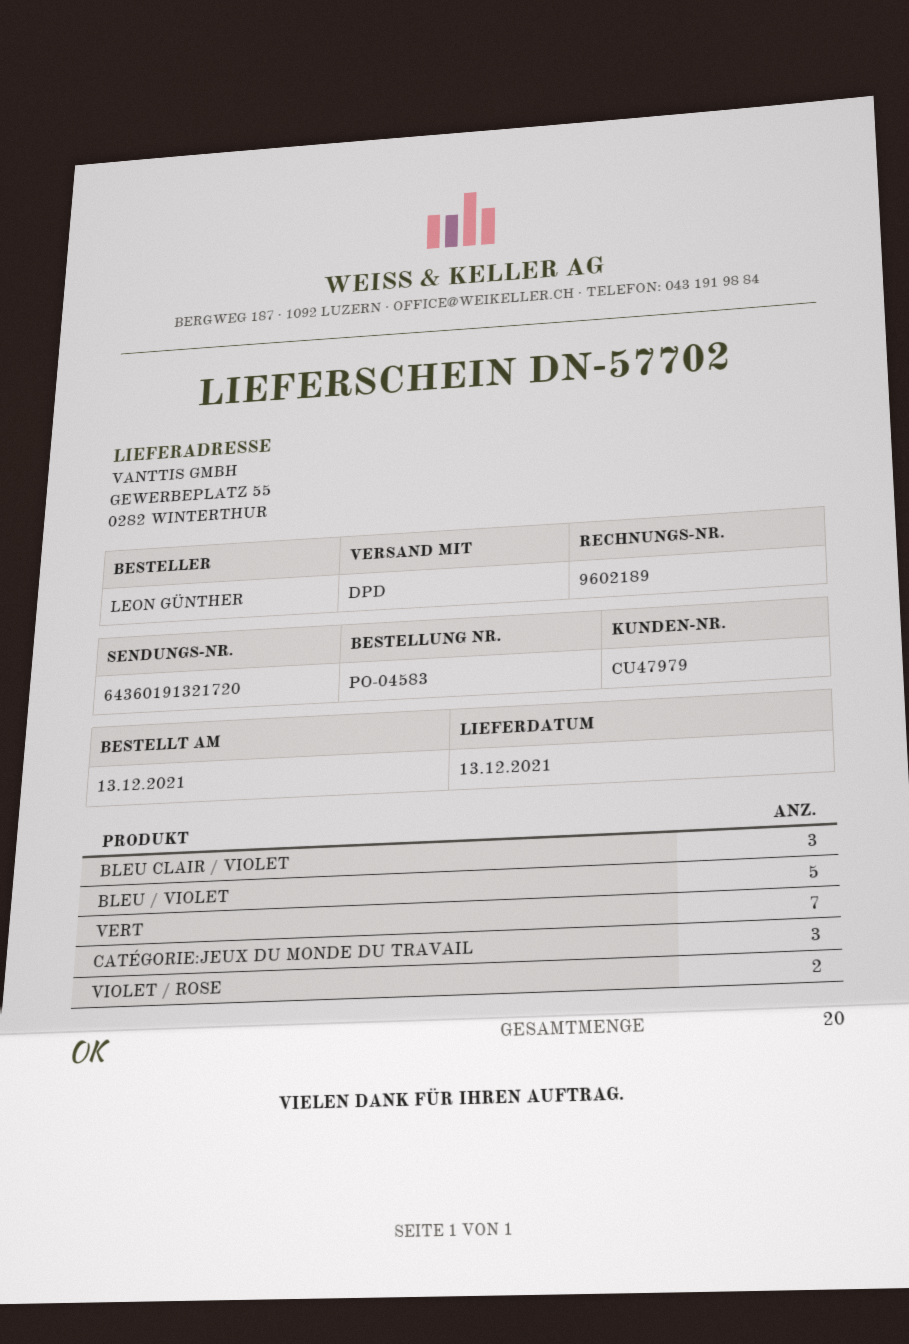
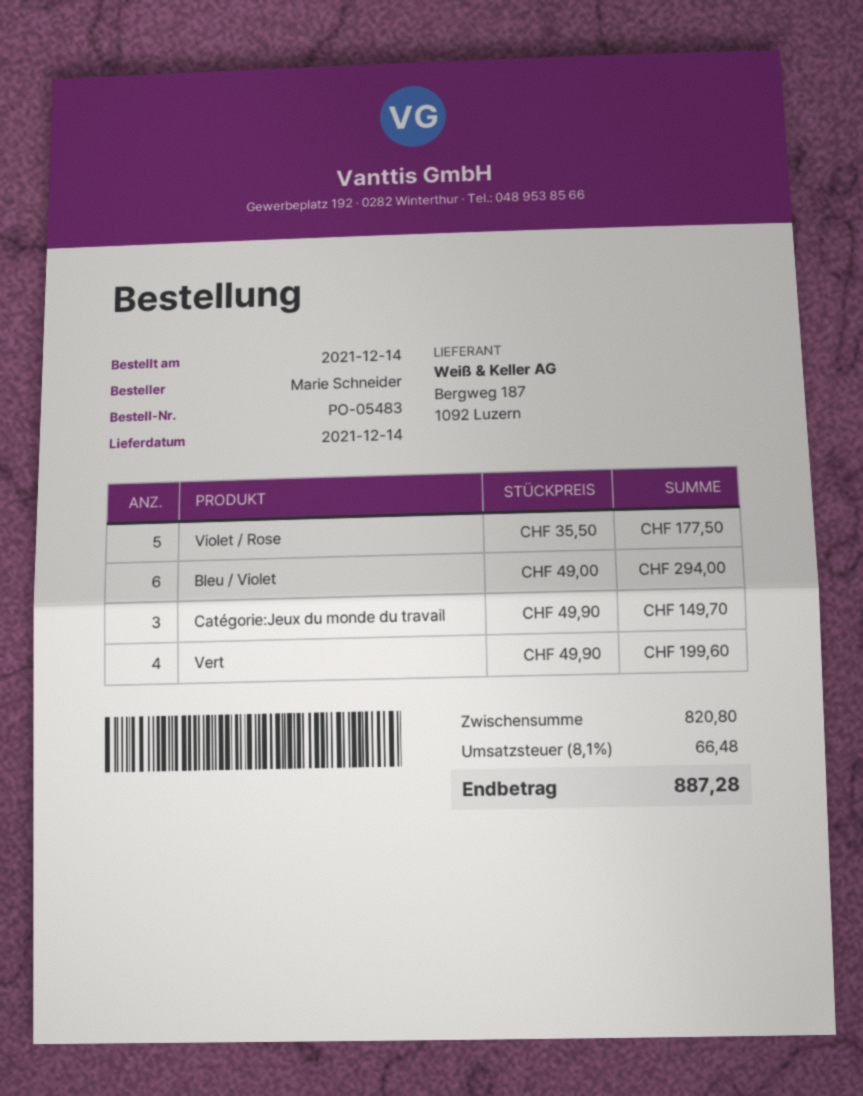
order number: PO-04583 -> PO-05483
order date: 2021-12-13 -> 2021-12-14
delivery date: 2021-12-13 -> 2021-12-14
ordered by: LEON GÜNTHER -> Marie Schneider
BLEU CLAIR / VIOLET: 3 -> none
BLEU / VIOLET: 5 -> 6
VERT: 7 -> 4
VIOLET / ROSE: 2 -> 5

